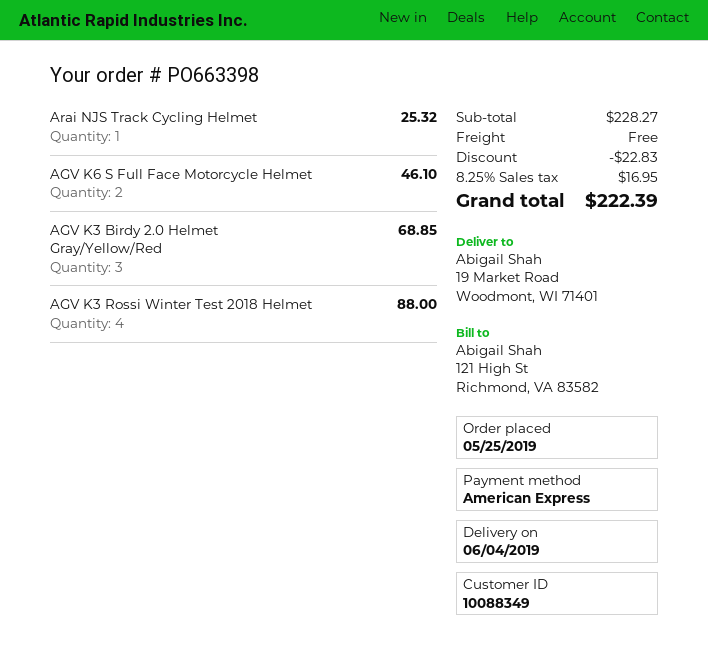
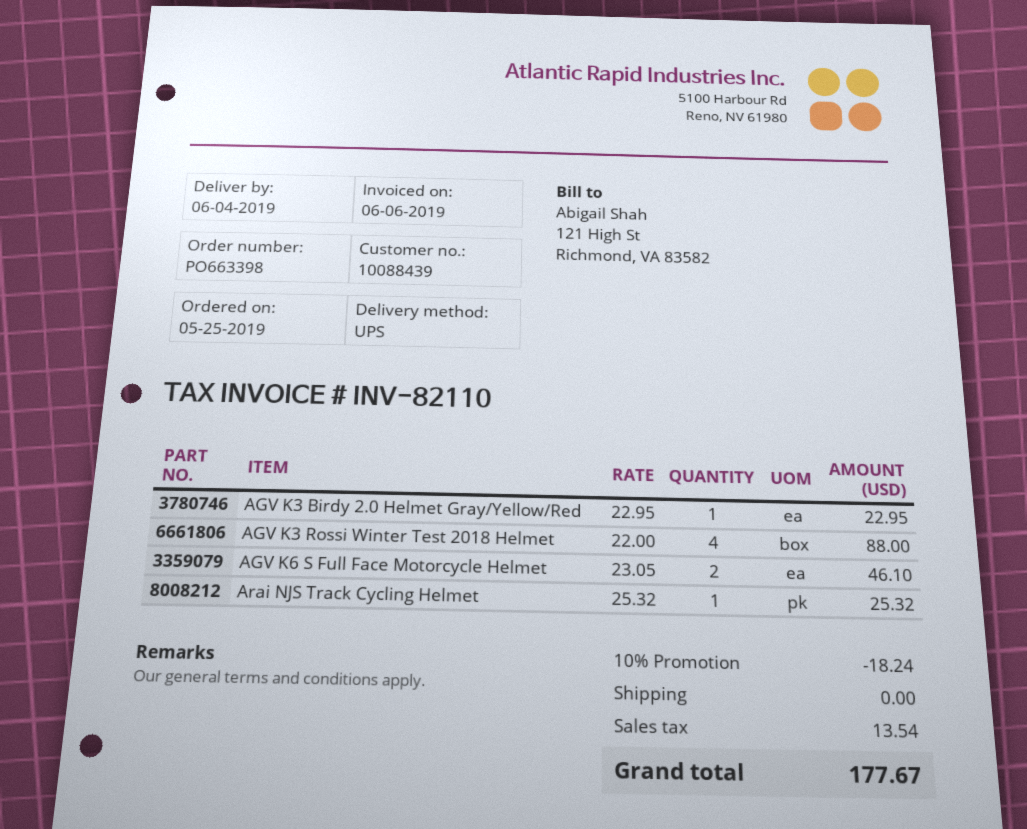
customer number: 10088349 -> 10088439
AGV K3 Birdy 2.0 Helmet Gray/Yellow/Red: 3 for 68.85 -> 1 for 22.95
discount: 22.83 -> 18.24
tax: 16.95 -> 13.54
total: 222.39 -> 177.67

